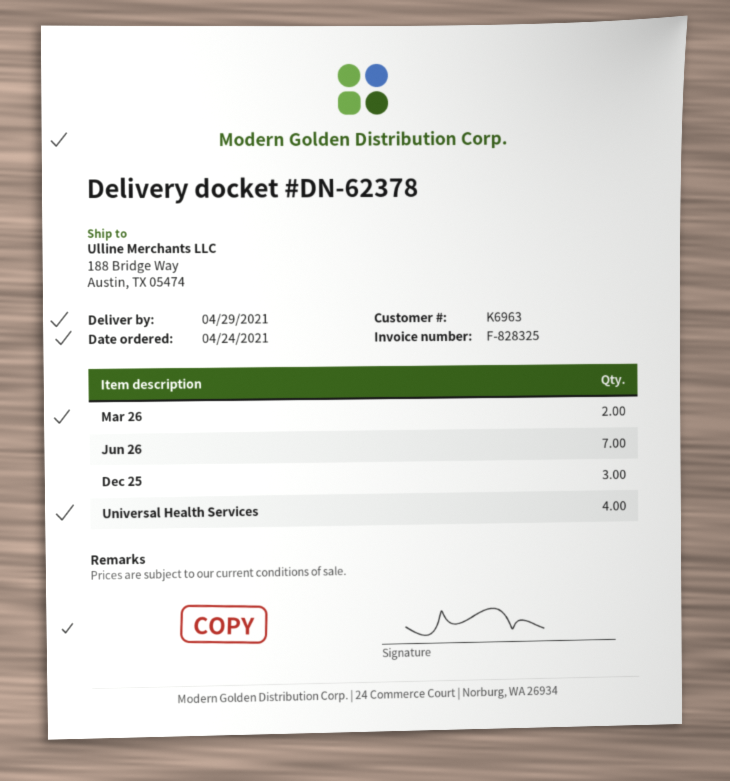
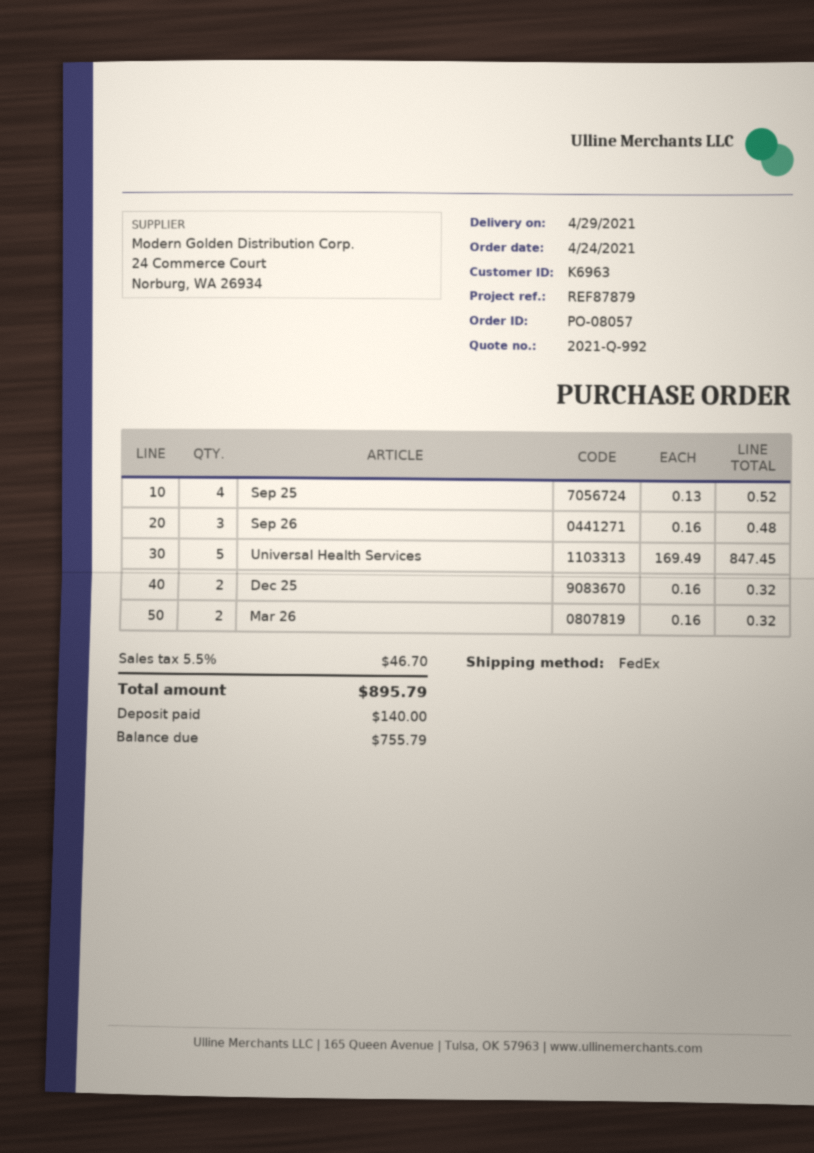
Jun 26: 7 -> none
Dec 25: 3 -> 2
Universal Health Services: 4 -> 5
Sep 25: none -> 4
Sep 26: none -> 3

